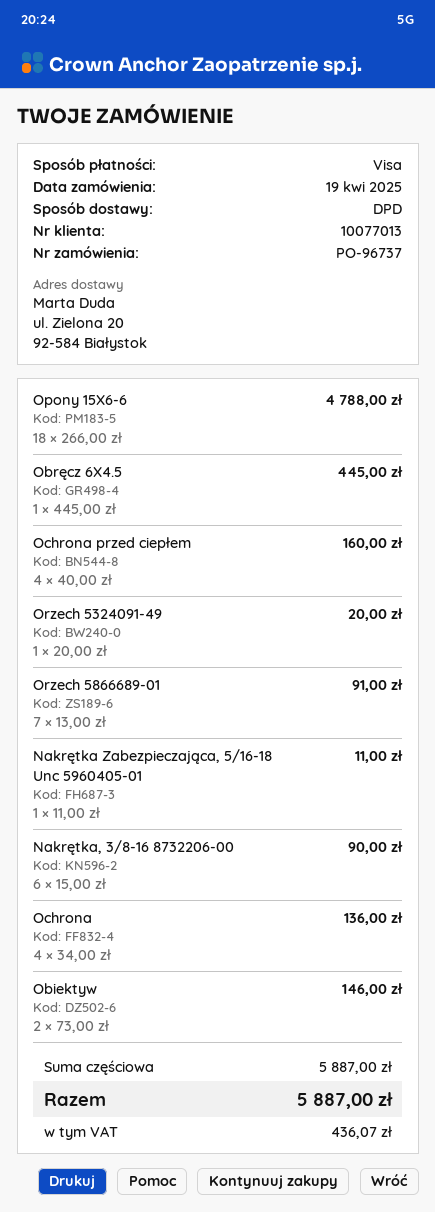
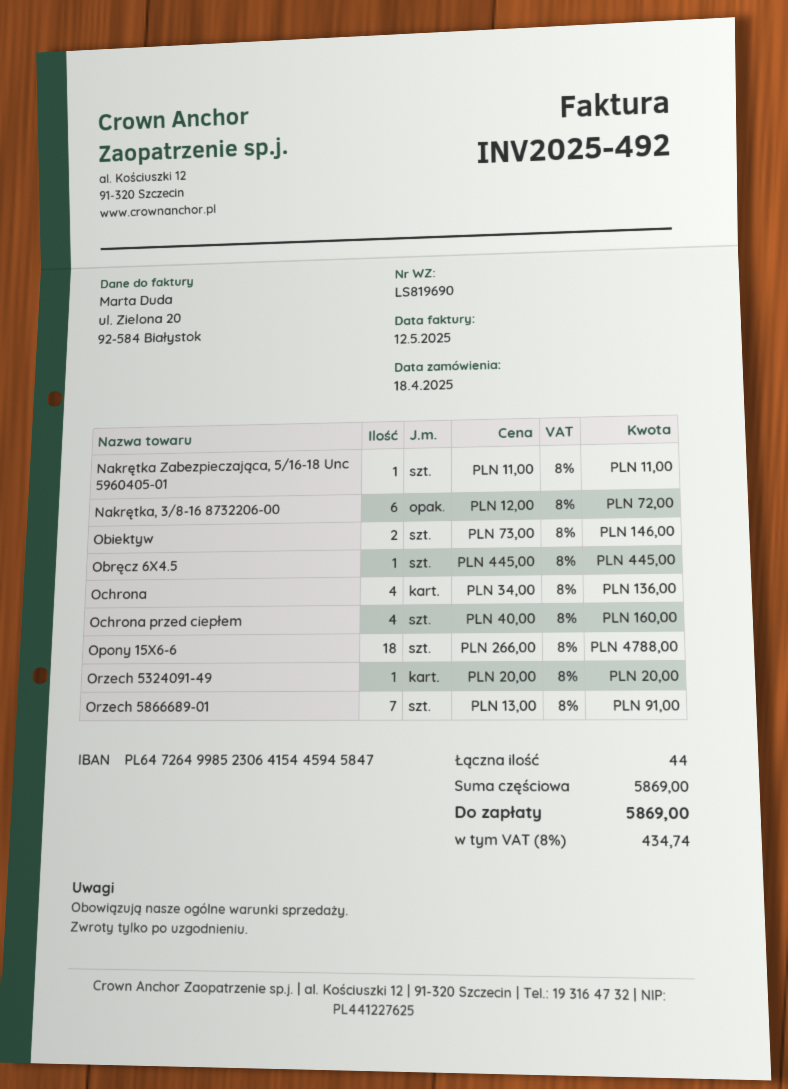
order date: 2025-04-19 -> 2025-04-18
Nakrętka, 3/8-16 8732206-00: 6 x 15.00 = 90.00 -> 6 x 12.00 = 72.00
subtotal: 5887.00 -> 5869.00
tax: 436.07 -> 434.74
total: 5887.00 -> 5869.00

